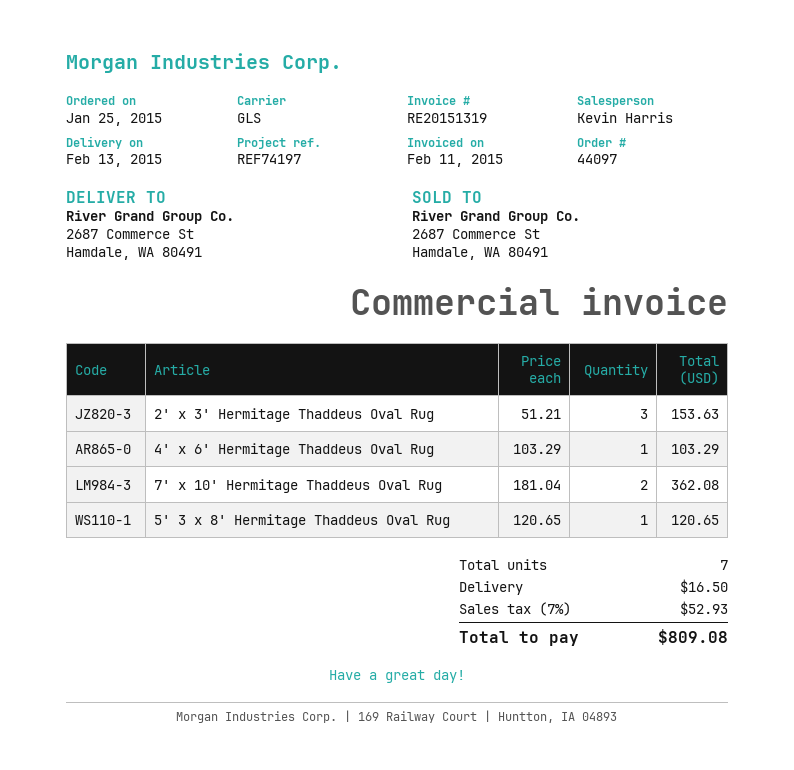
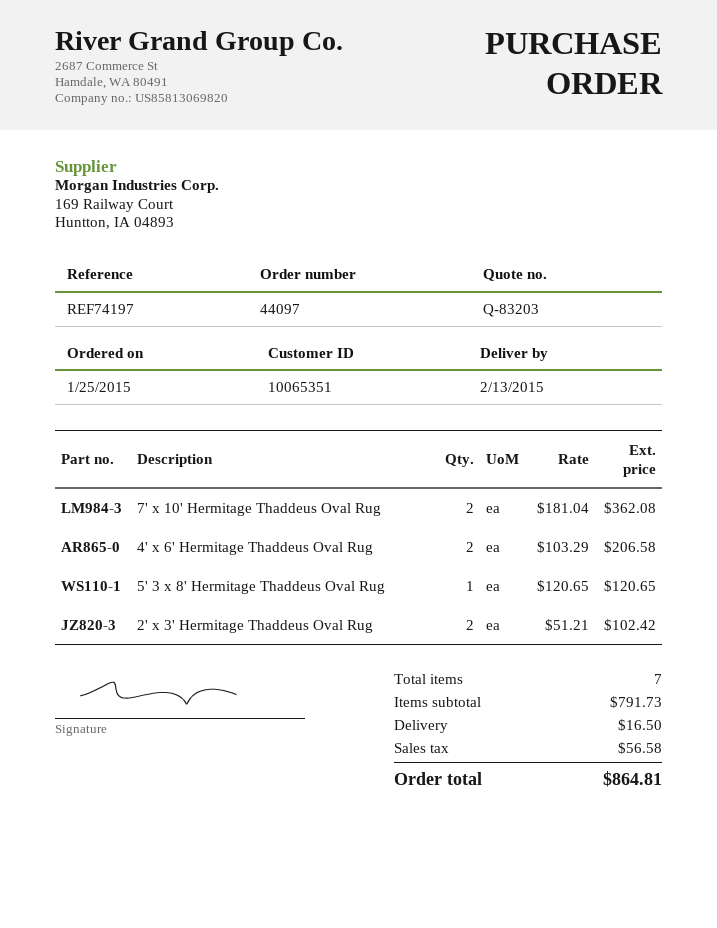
2' x 3' Hermitage Thaddeus Oval Rug: 3 x 51.21 = 153.63 -> 2 x 51.21 = 102.42
4' x 6' Hermitage Thaddeus Oval Rug: 1 x 103.29 = 103.29 -> 2 x 103.29 = 206.58
tax: 52.93 -> 56.58
total: 809.08 -> 864.81

